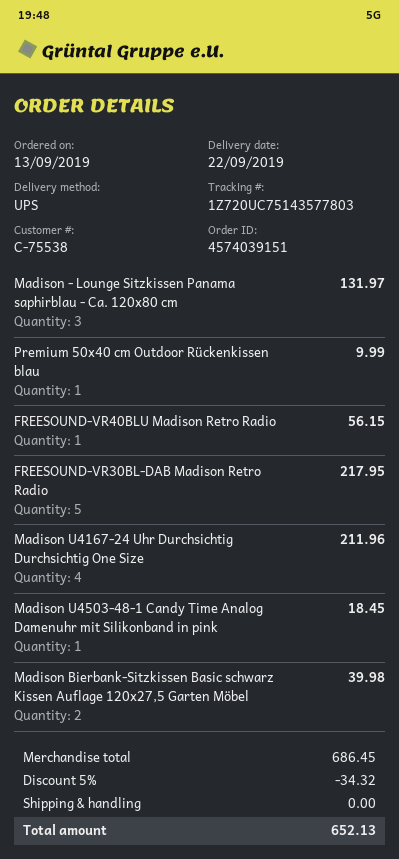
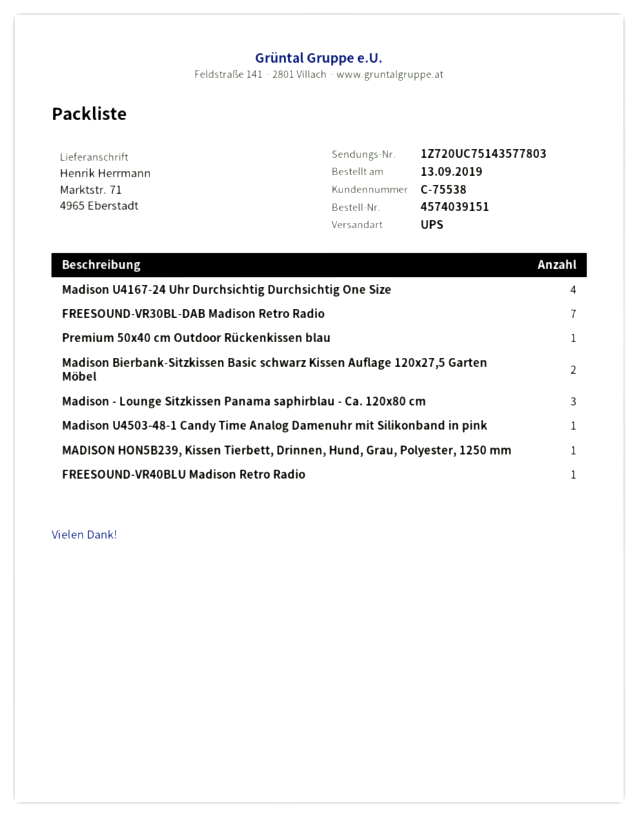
FREESOUND-VR30BL-DAB Madison Retro Radio: 5 -> 7
MADISON HON5B239, Kissen Tierbett, Drinnen, Hund, Grau, Polyester, 1250 mm: none -> 1

